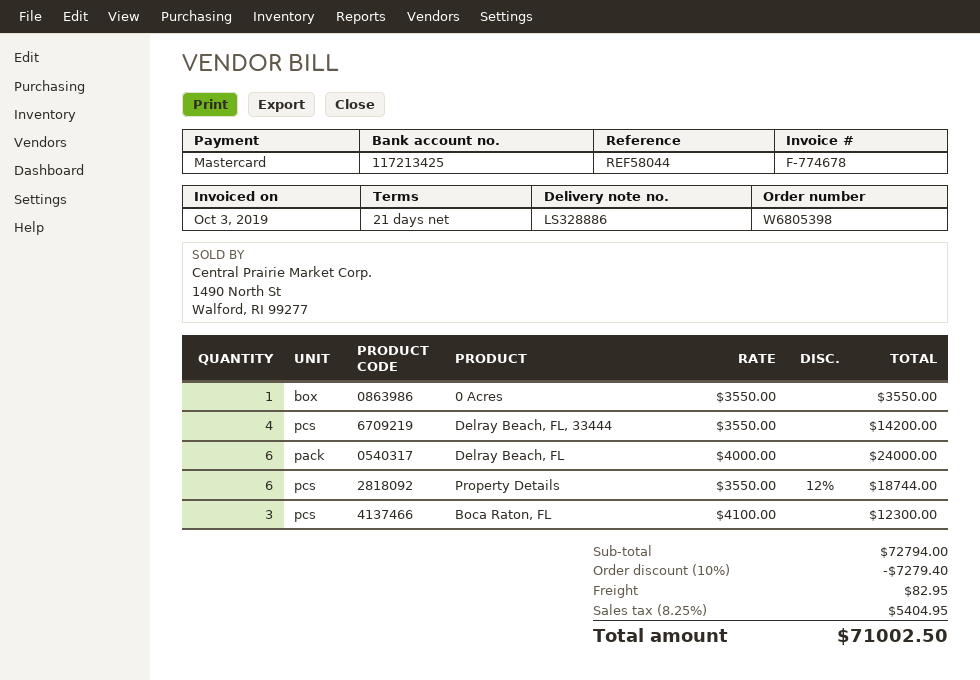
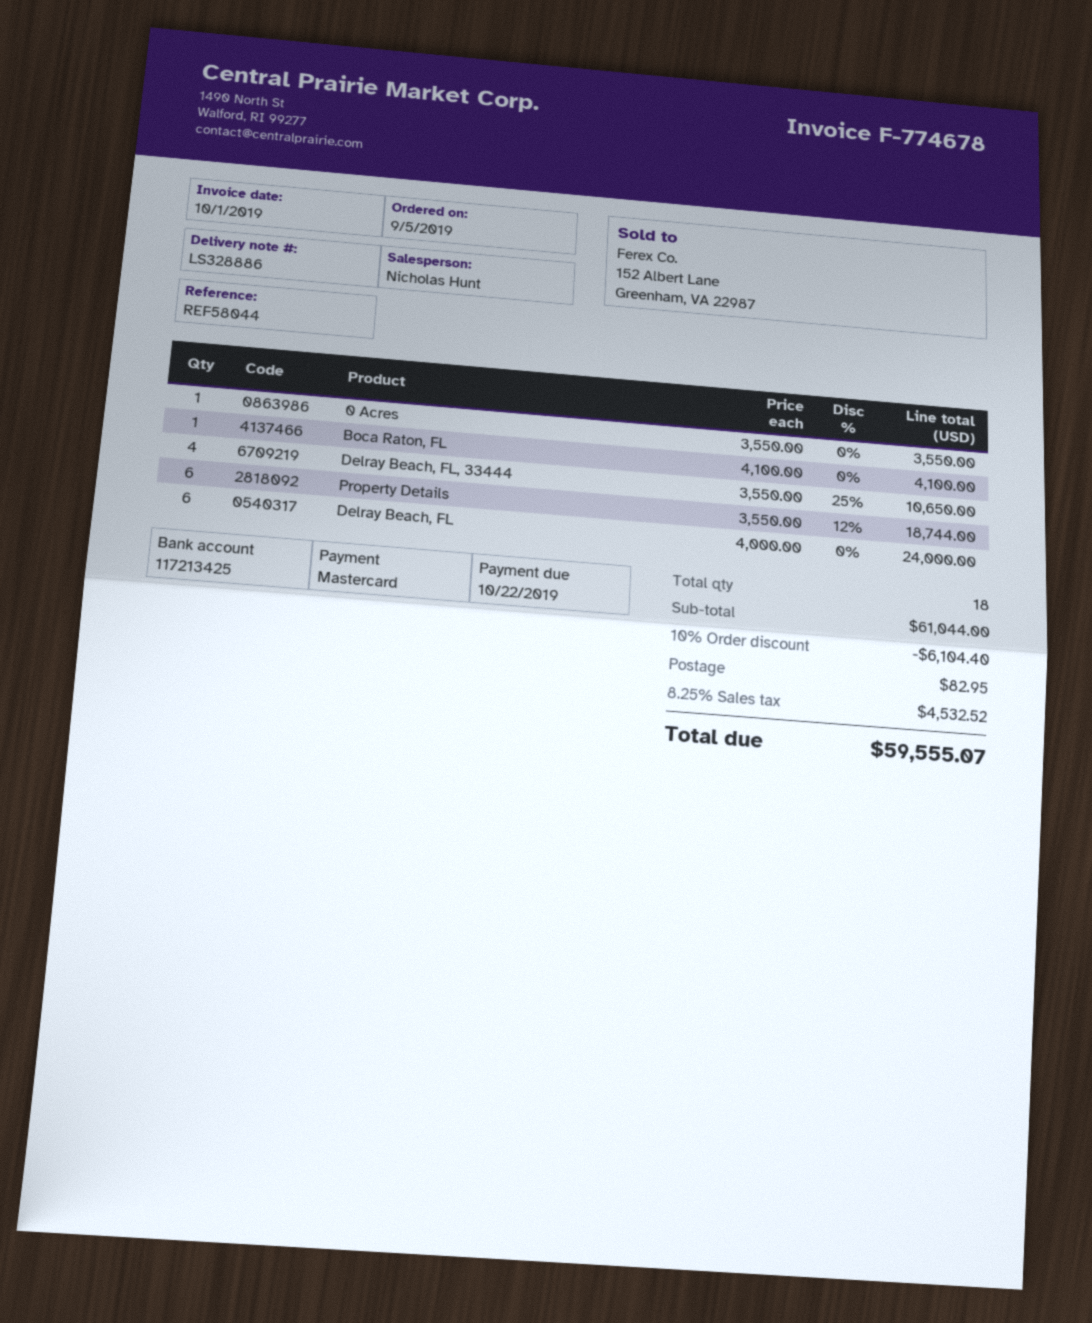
invoice date: 2019-10-03 -> 2019-10-01
Delray Beach, FL, 33444: 4 x 3550.00 = 14200.00 -> 4 x 3550.00 - 25% = 10650.00
Boca Raton, FL: 3 x 4100.00 = 12300.00 -> 1 x 4100.00 = 4100.00
subtotal: 72794.00 -> 61044.00
discount: 10% = 7279.40 -> 10% = 6104.40
tax: 8.25% = 5404.95 -> 8.25% = 4532.52
total: 71002.50 -> 59555.07

